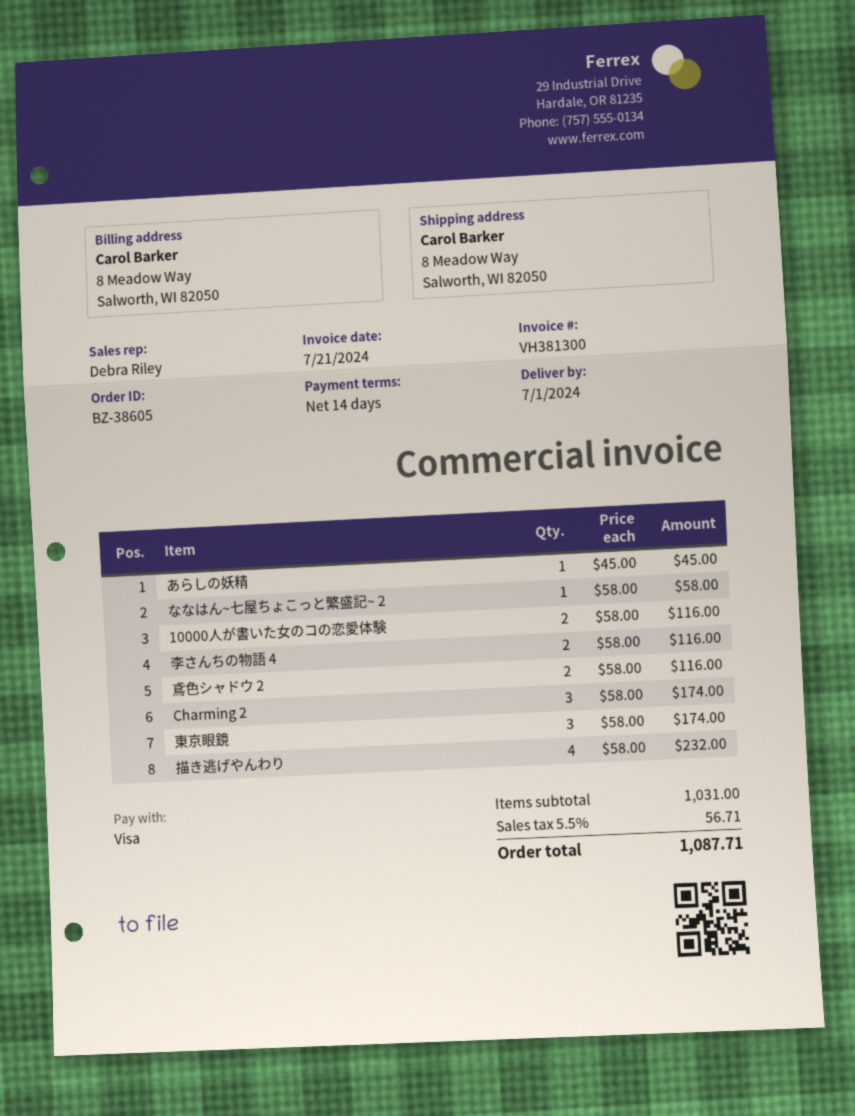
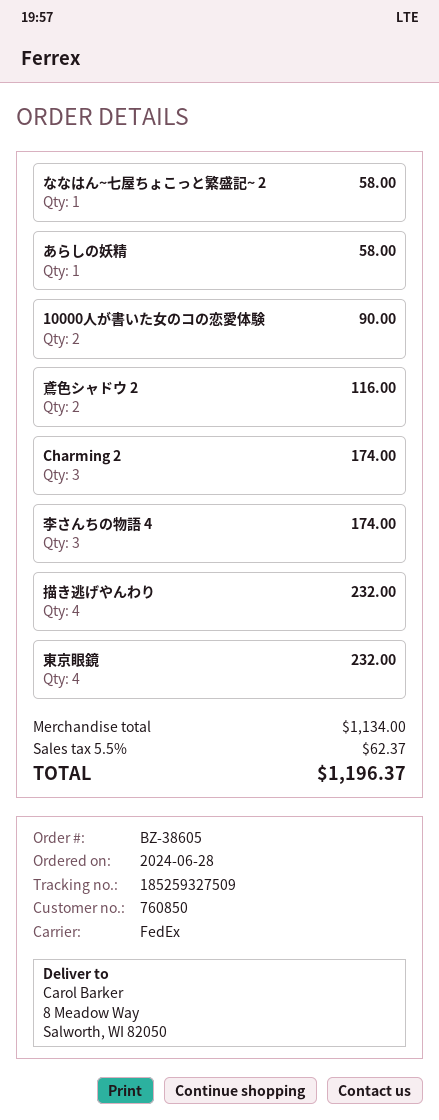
あらしの妖精: 1 for 45.00 -> 1 for 58.00
10000人が書いた女のコの恋愛体験: 2 for 116.00 -> 2 for 90.00
李さんちの物語 4: 2 for 116.00 -> 3 for 174.00
東京眼鏡: 3 for 174.00 -> 4 for 232.00
subtotal: 1031.00 -> 1134.00
tax: 5.5% = 56.71 -> 5.5% = 62.37
total: 1087.71 -> 1196.37

